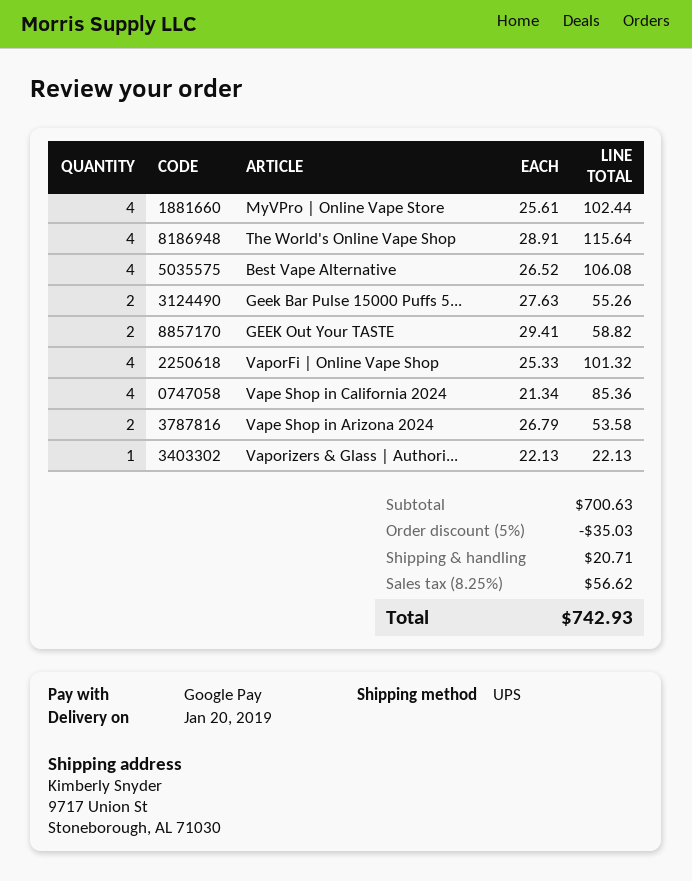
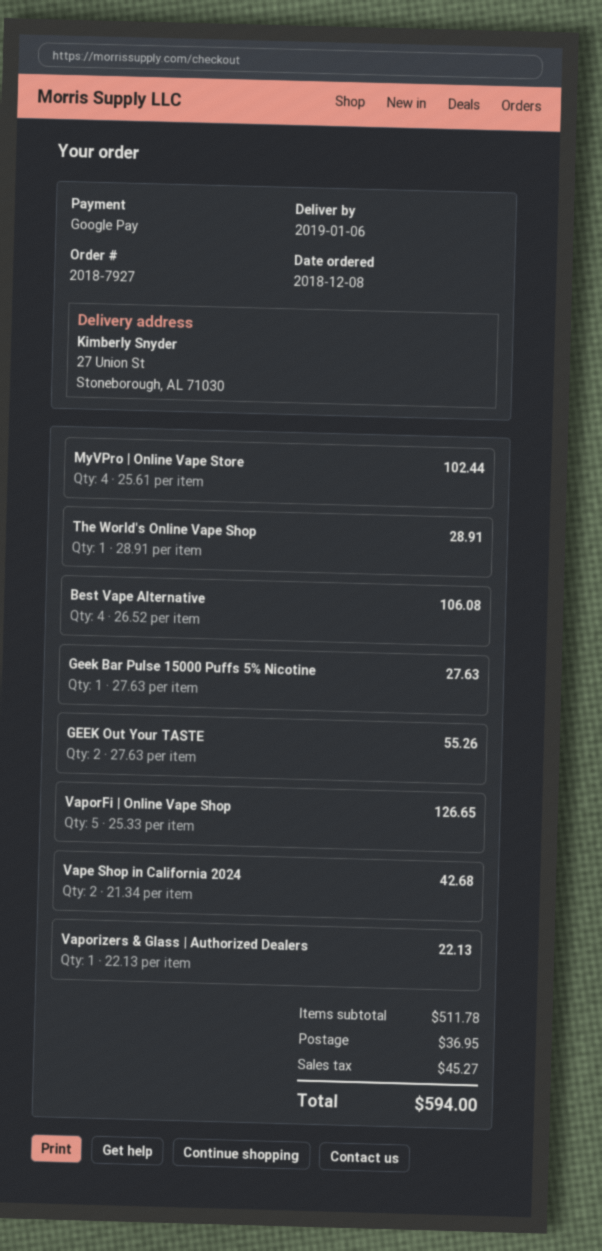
delivery date: 2019-01-20 -> 2019-01-06
ship to: 9717 Union St, Stoneborough, AL 71030 -> 27 Union St, Stoneborough, AL 71030
The World's Online Vape Shop: 4 x 28.91 = 115.64 -> 1 x 28.91 = 28.91
Geek Bar Pulse 15000 Puffs 5...: 2 x 27.63 = 55.26 -> 1 x 27.63 = 27.63
GEEK Out Your TASTE: 2 x 29.41 = 58.82 -> 2 x 27.63 = 55.26
VaporFi | Online Vape Shop: 4 x 25.33 = 101.32 -> 5 x 25.33 = 126.65
Vape Shop in California 2024: 4 x 21.34 = 85.36 -> 2 x 21.34 = 42.68
Vape Shop in Arizona 2024: 2 x 26.79 = 53.58 -> none
subtotal: 700.63 -> 511.78
discount: 5% = 35.03 -> none
shipping: 20.71 -> 36.95
tax: 56.62 -> 45.27
total: 742.93 -> 594.00

